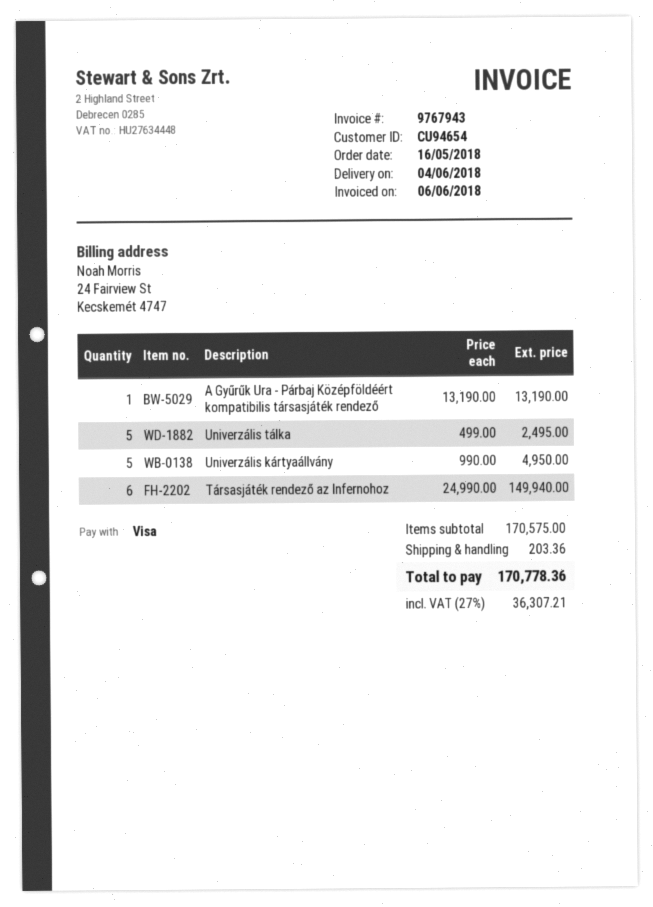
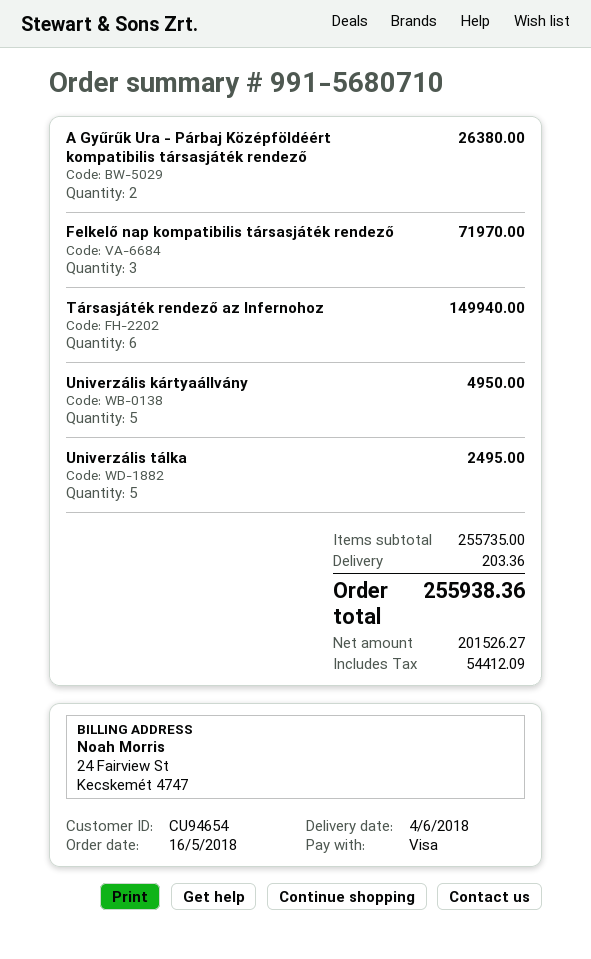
A Gyűrűk Ura - Párbaj Középföldéért kompatibilis társasjáték rendező: 1 for 13190.00 -> 2 for 26380.00
Felkelő nap kompatibilis társasjáték rendező: none -> 3 for 71970.00
subtotal: 170575.00 -> 255735.00
tax: 36307.21 -> 54412.09
total: 170778.36 -> 255938.36

